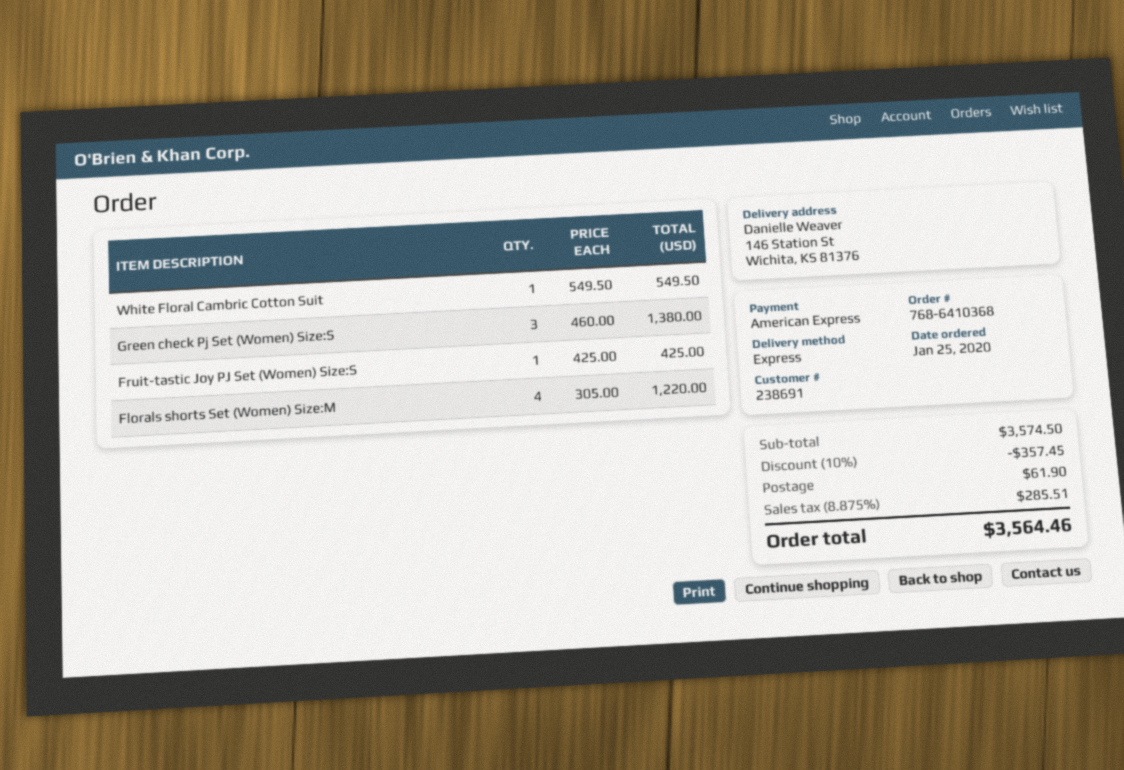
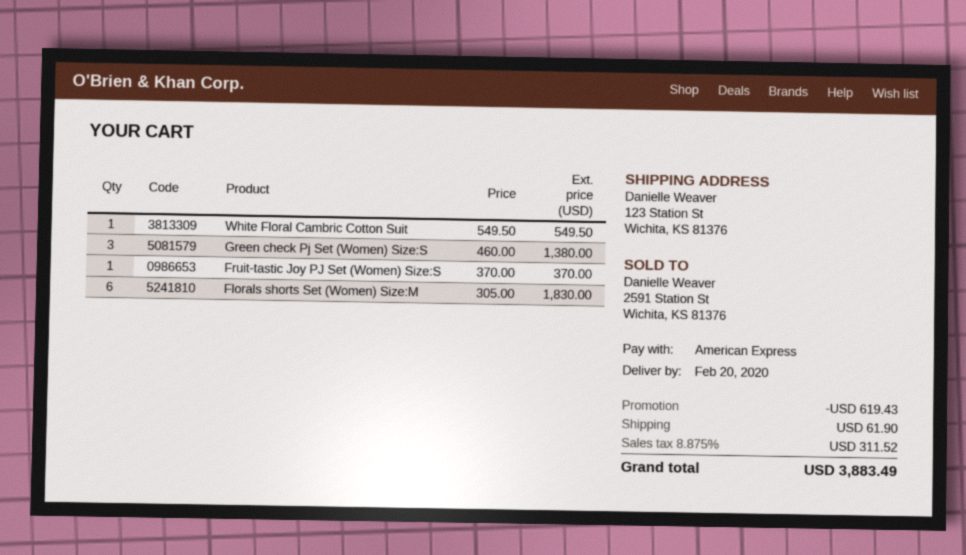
ship to: 146 Station St, Wichita, KS 81376 -> 123 Station St, Wichita, KS 81376
Fruit-tastic Joy PJ Set (Women) Size:S: 1 x 425.00 = 425.00 -> 1 x 370.00 = 370.00
Florals shorts Set (Women) Size:M: 4 x 305.00 = 1220.00 -> 6 x 305.00 = 1830.00
discount: 357.45 -> 619.43
tax: 8.875% = 285.51 -> 8.875% = 311.52
total: 3564.46 -> 3883.49

